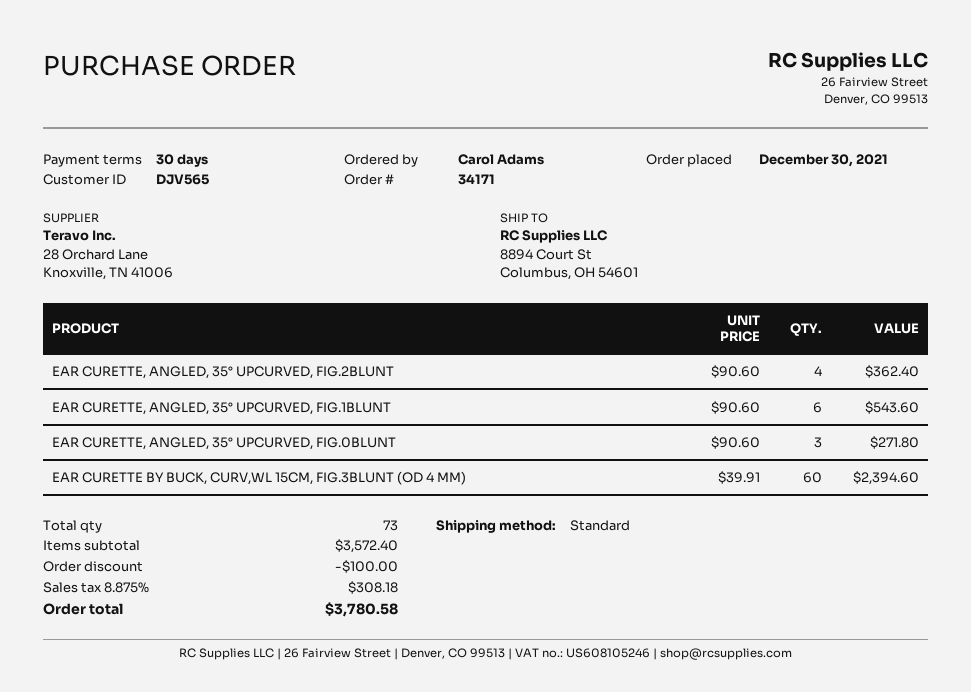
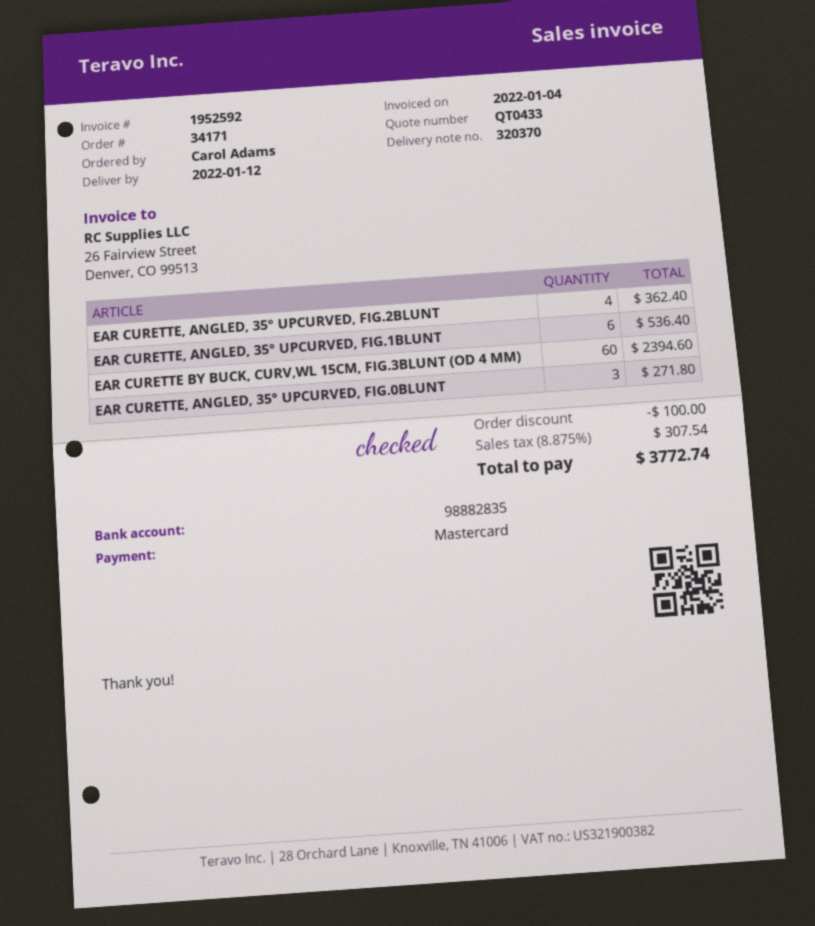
EAR CURETTE, ANGLED, 35° UPCURVED, FIG.1BLUNT: 6 for 543.60 -> 6 for 536.40
tax: 8.875% = 308.18 -> 8.875% = 307.54
total: 3780.58 -> 3772.74

